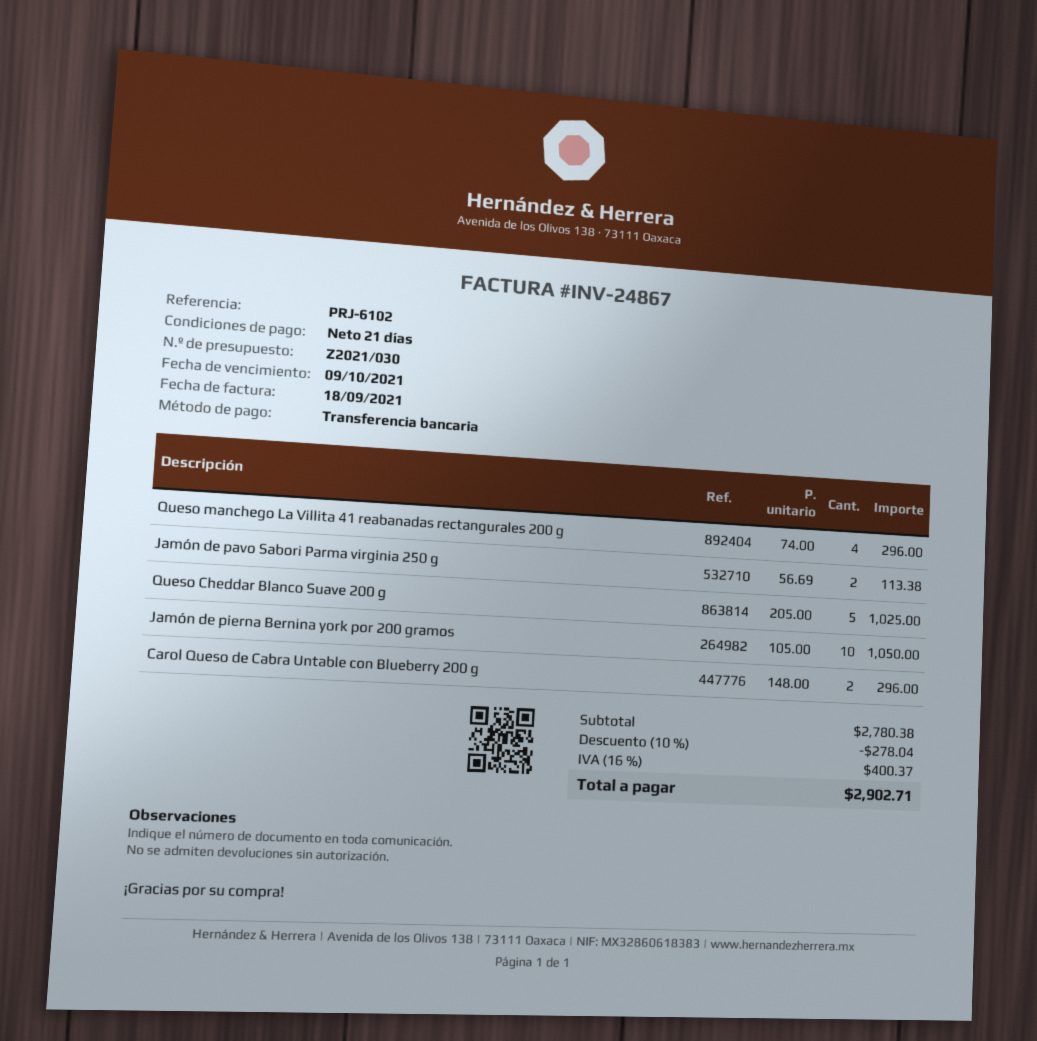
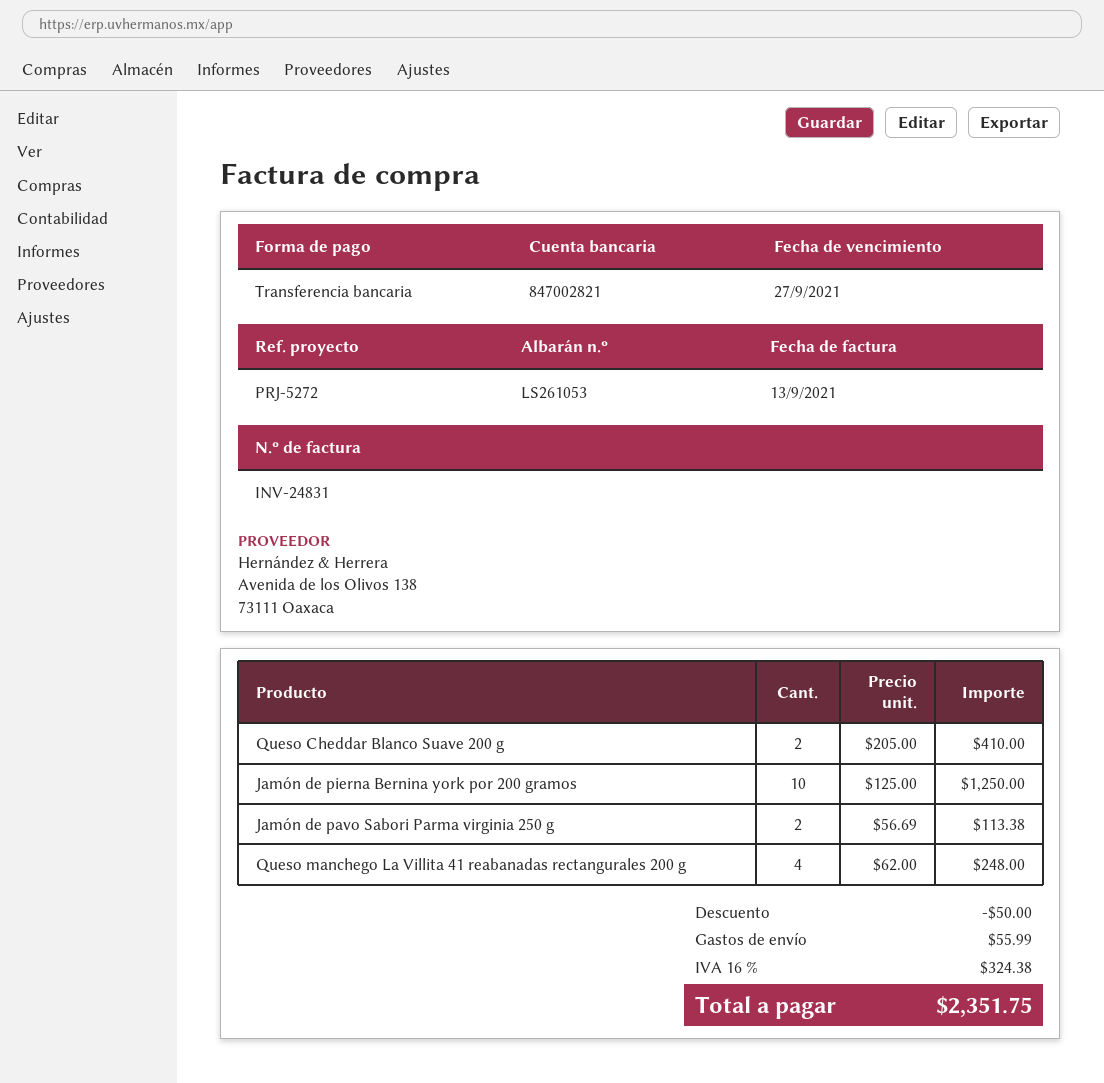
invoice number: INV-24867 -> INV-24831
invoice date: 2021-09-18 -> 2021-09-13
due date: 2021-10-09 -> 2021-09-27
reference: PRJ-6102 -> PRJ-5272
Queso manchego La Villita 41 reabanadas rectangurales 200 g: 4 x 74.00 = 296.00 -> 4 x 62.00 = 248.00
Queso Cheddar Blanco Suave 200 g: 5 x 205.00 = 1025.00 -> 2 x 205.00 = 410.00
Jamón de pierna Bernina york por 200 gramos: 10 x 105.00 = 1050.00 -> 10 x 125.00 = 1250.00
Carol Queso de Cabra Untable con Blueberry 200 g: 2 x 148.00 = 296.00 -> none
discount: 278.04 -> 50.00
shipping: none -> 55.99
tax: 16% = 400.37 -> 16% = 324.38
total: 2902.71 -> 2351.75

